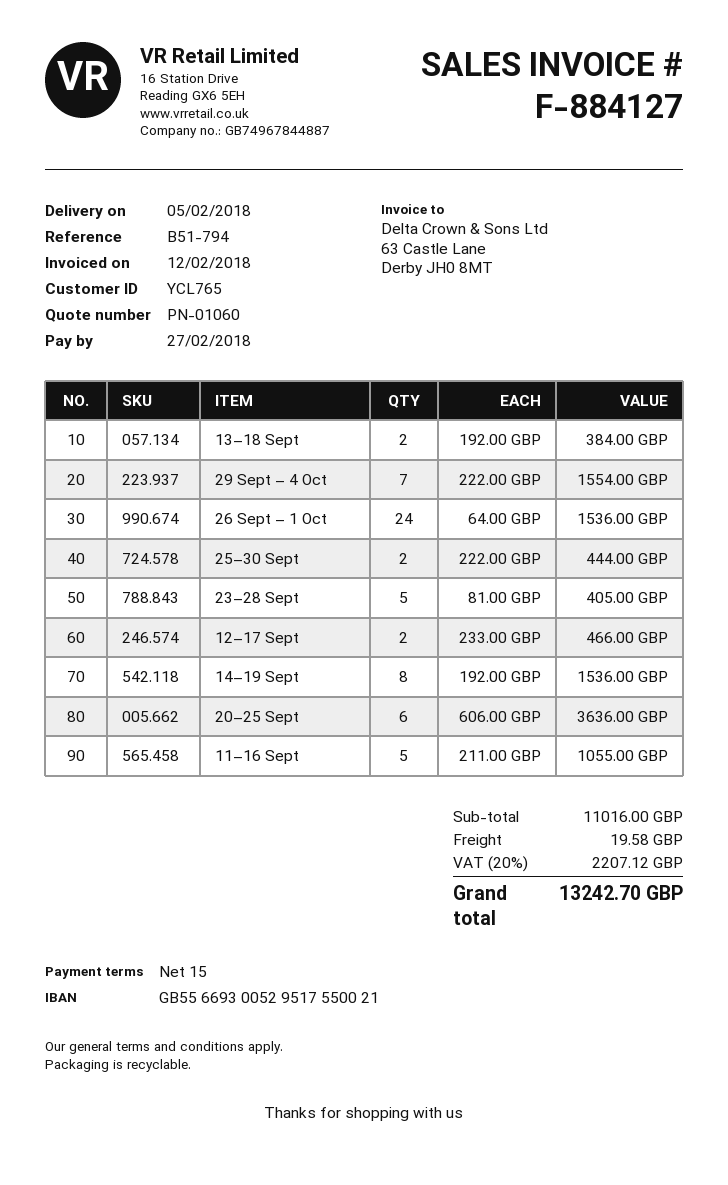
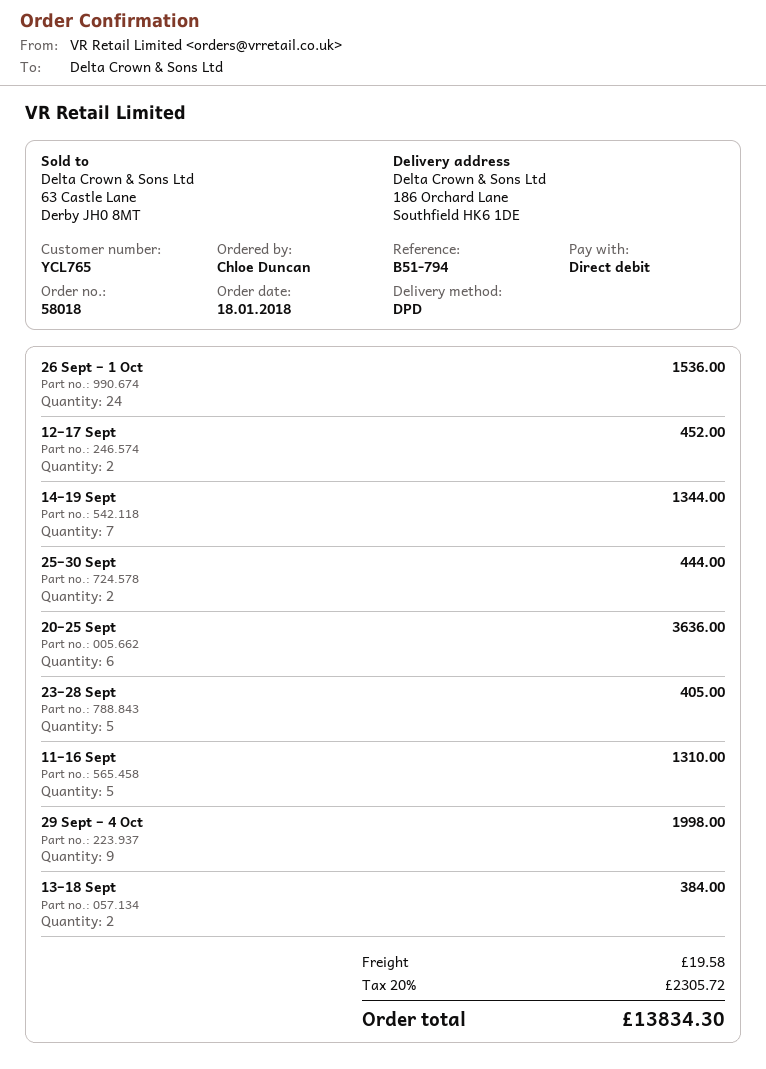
29 Sept – 4 Oct: 7 for 1554.00 -> 9 for 1998.00
12–17 Sept: 2 for 466.00 -> 2 for 452.00
14–19 Sept: 8 for 1536.00 -> 7 for 1344.00
11–16 Sept: 5 for 1055.00 -> 5 for 1310.00
tax: 20% = 2207.12 -> 20% = 2305.72
total: 13242.70 -> 13834.30

